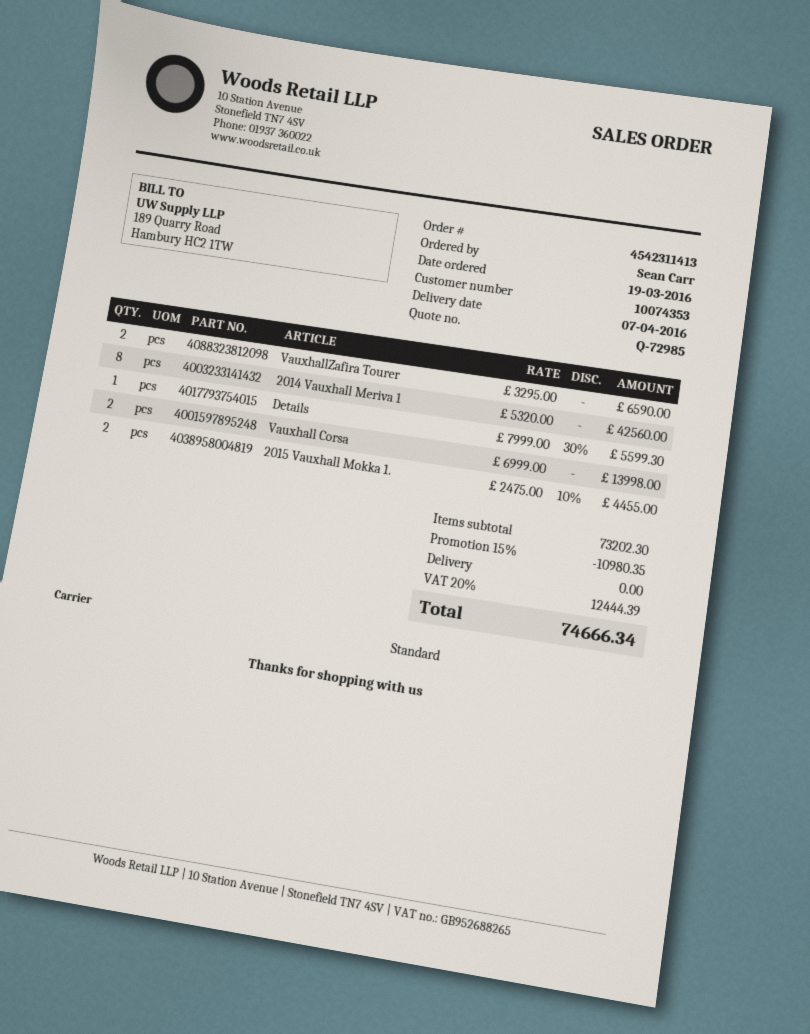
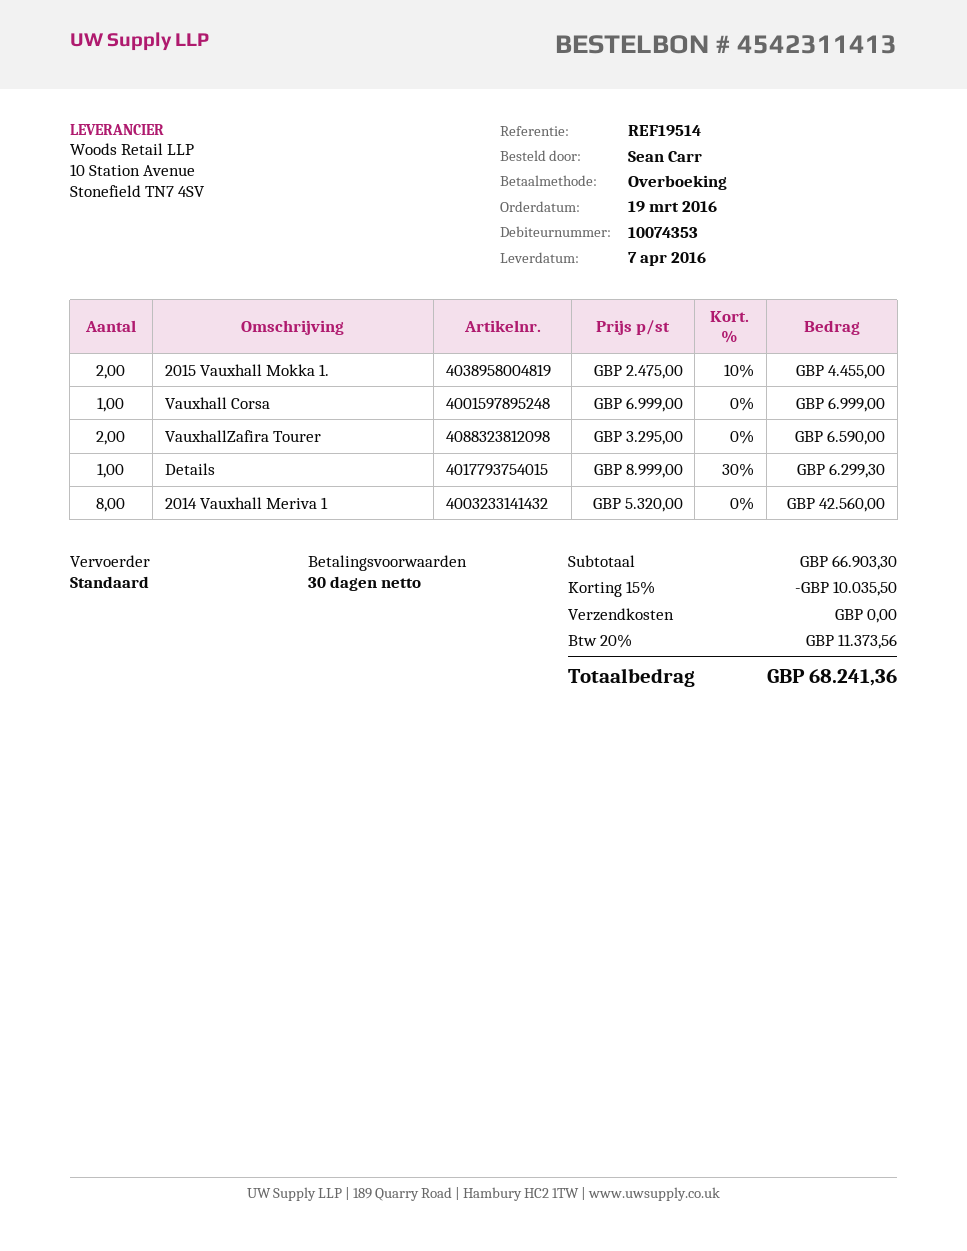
Details: 1 x 7999.00 - 30% = 5599.30 -> 1 x 8999.00 - 30% = 6299.30
Vauxhall Corsa: 2 x 6999.00 = 13998.00 -> 1 x 6999.00 = 6999.00
subtotal: 73202.30 -> 66903.30
discount: 15% = 10980.35 -> 15% = 10035.50
tax: 20% = 12444.39 -> 20% = 11373.56
total: 74666.34 -> 68241.36

